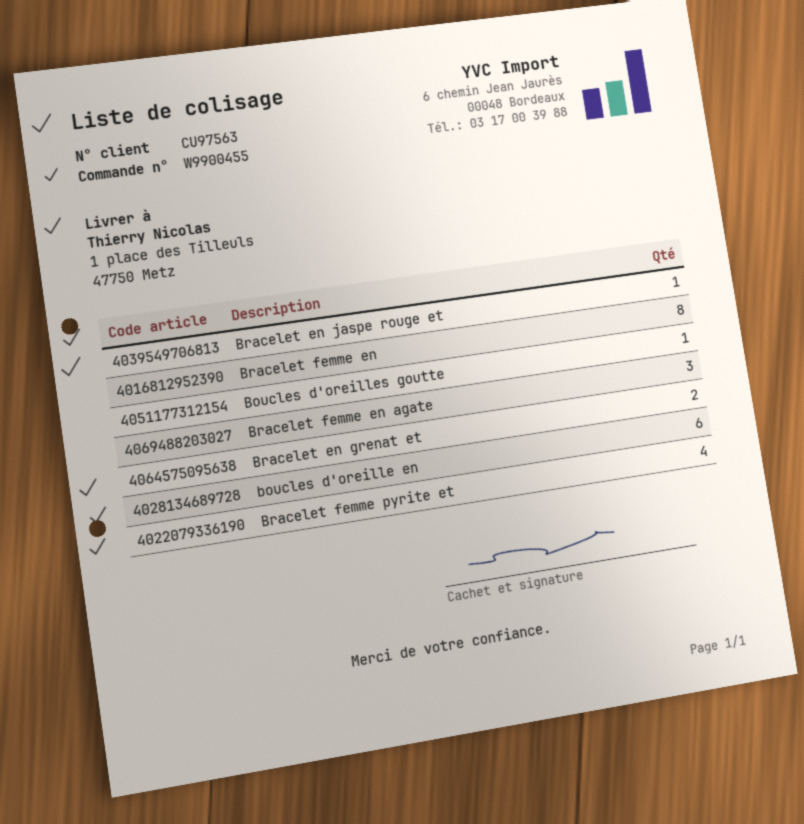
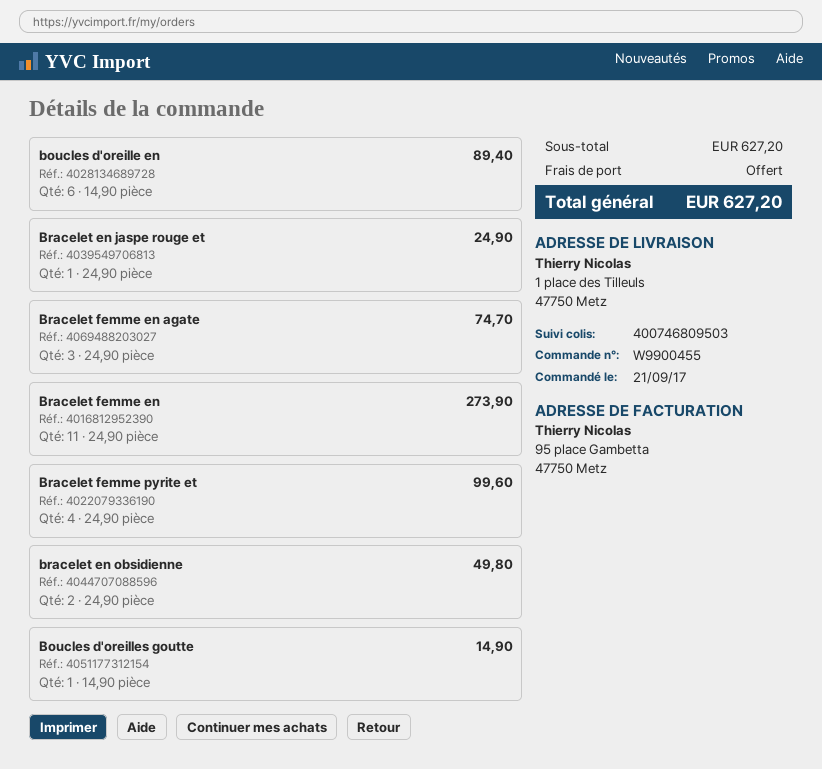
Bracelet femme en: 8 -> 11
Bracelet en grenat et: 2 -> none
bracelet en obsidienne: none -> 2

